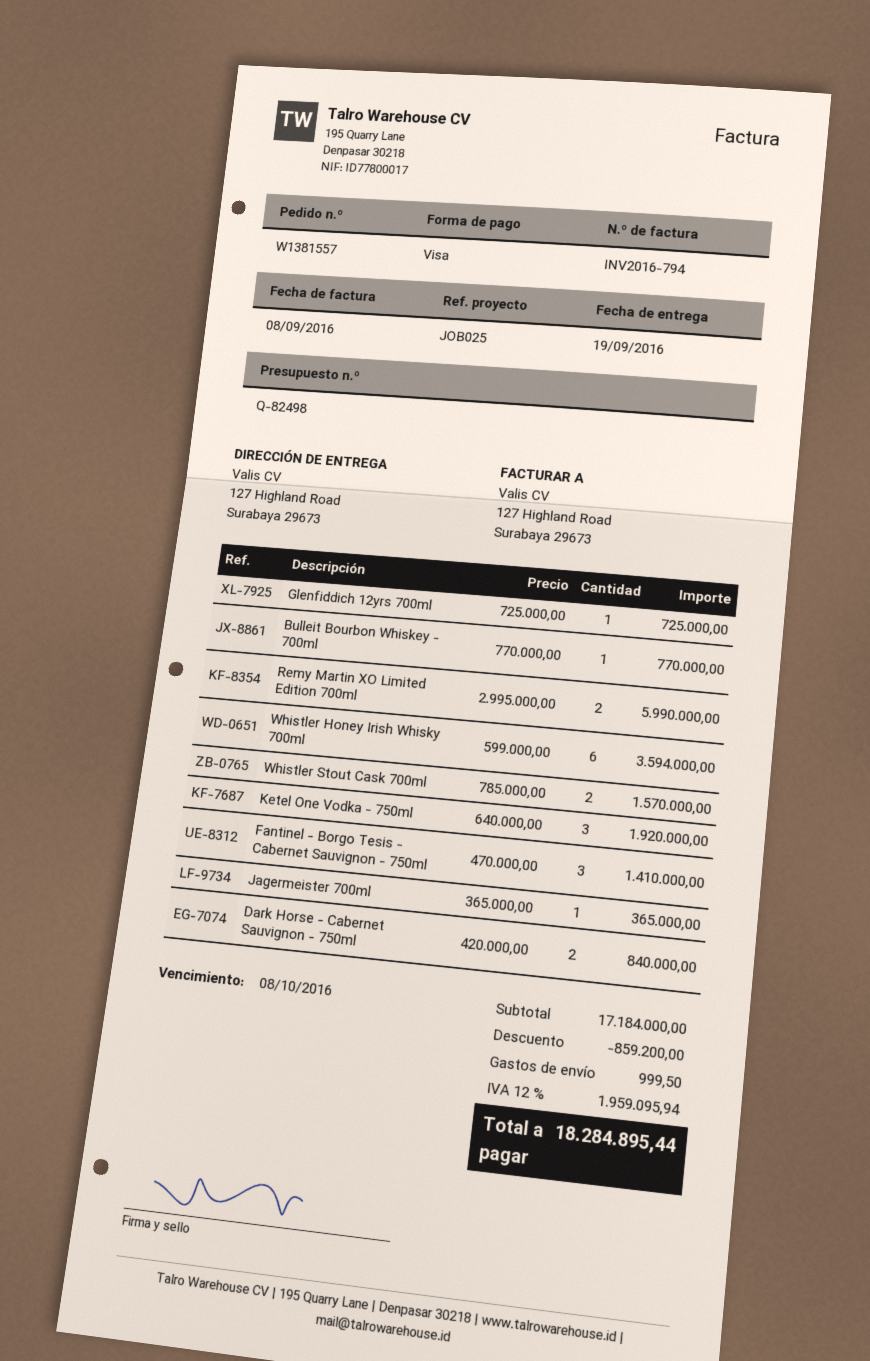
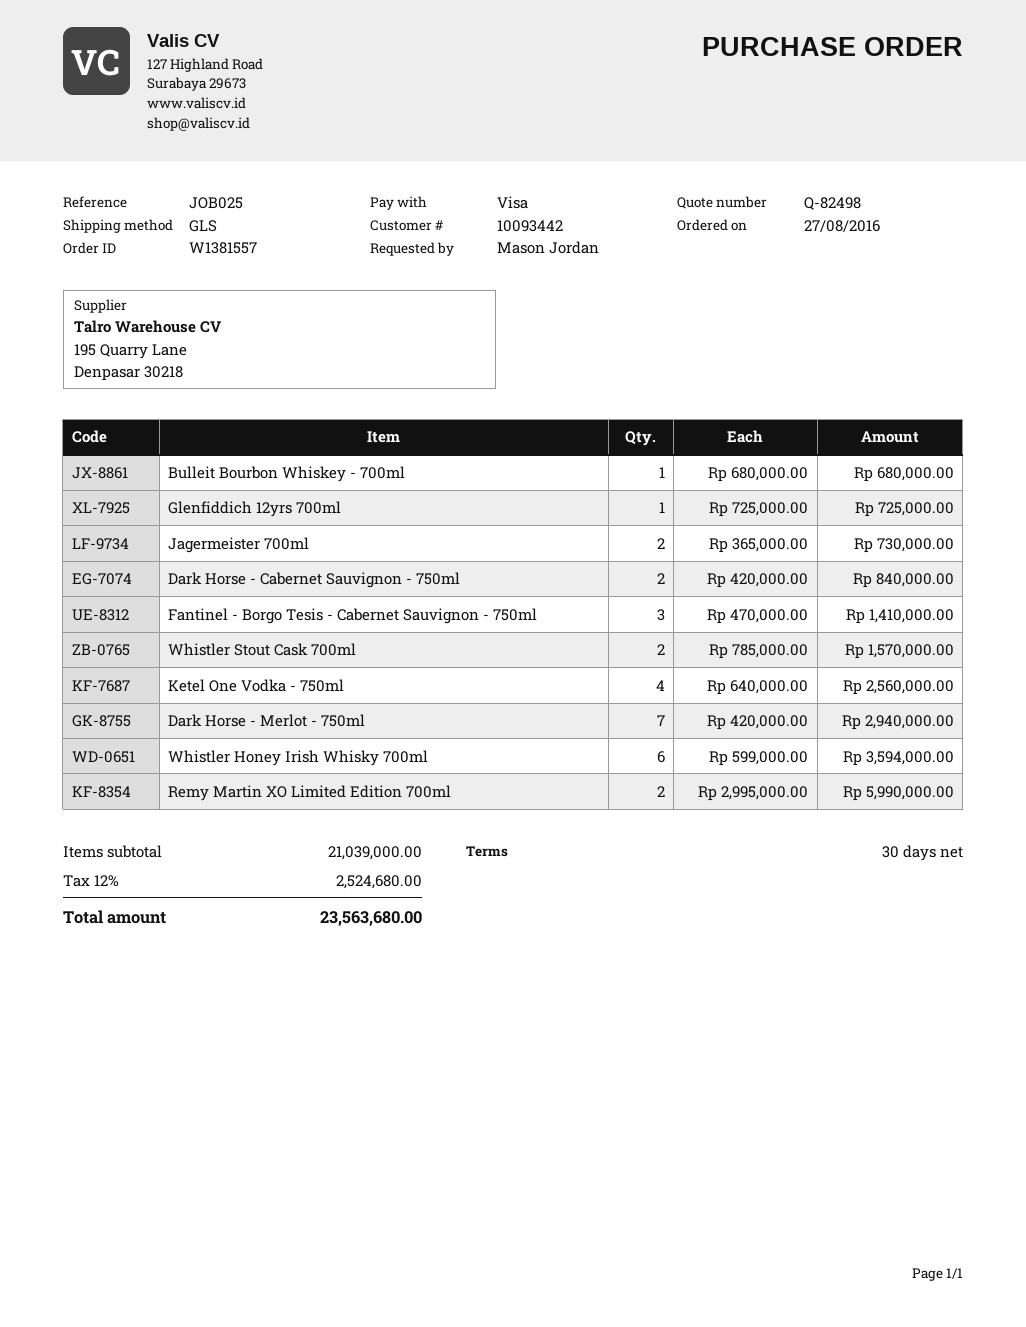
Bulleit Bourbon Whiskey - 700ml: 1 x 770000.00 = 770000.00 -> 1 x 680000.00 = 680000.00
Ketel One Vodka - 750ml: 3 x 640000.00 = 1920000.00 -> 4 x 640000.00 = 2560000.00
Jagermeister 700ml: 1 x 365000.00 = 365000.00 -> 2 x 365000.00 = 730000.00
Dark Horse - Merlot - 750ml: none -> 7 x 420000.00 = 2940000.00
subtotal: 17184000.00 -> 21039000.00
discount: 859200.00 -> none
shipping: 999.50 -> none
tax: 12% = 1959095.94 -> 12% = 2524680.00
total: 18284895.44 -> 23563680.00

